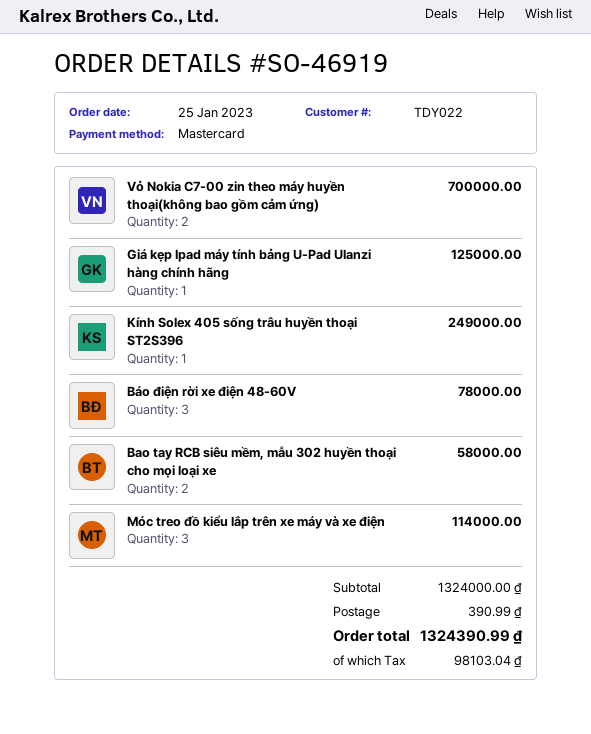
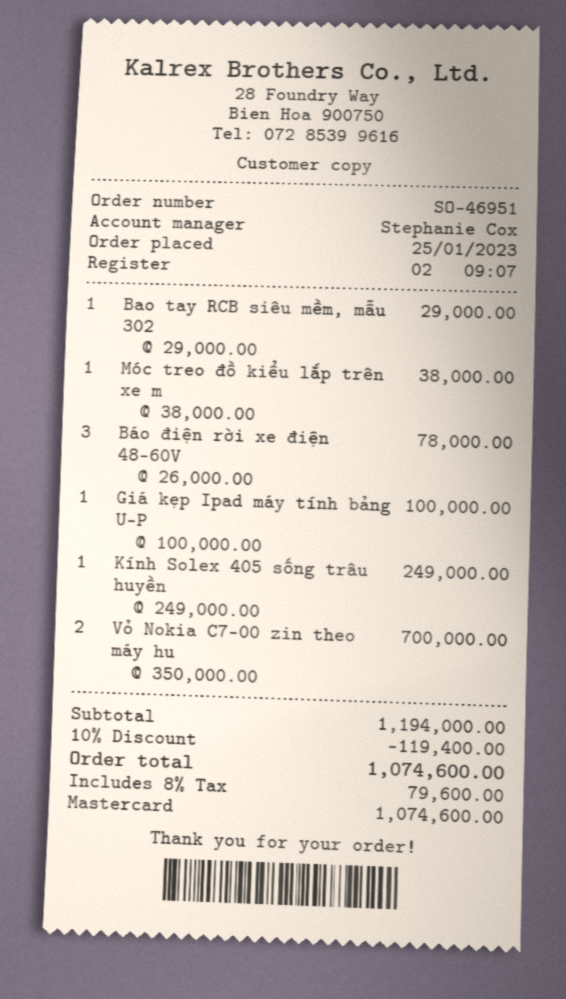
order number: SO-46919 -> SO-46951
Giá kẹp Ipad máy tính bảng U-Pad Ulanzi hàng chính hãng: 1 for 125000.00 -> 1 for 100000.00
Bao tay RCB siêu mềm, mẫu 302 huyền thoại cho mọi loại xe: 2 for 58000.00 -> 1 for 29000.00
Móc treo đồ kiểu lắp trên xe máy và xe điện: 3 for 114000.00 -> 1 for 38000.00
subtotal: 1324000.00 -> 1194000.00
discount: none -> 10% = 119400.00
shipping: 390.99 -> none
tax: 98103.04 -> 79600.00
total: 1324390.99 -> 1074600.00

